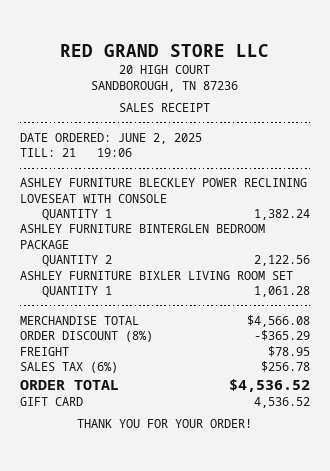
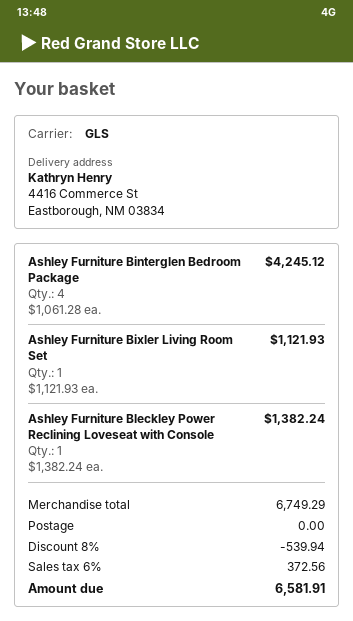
ASHLEY FURNITURE BINTERGLEN BEDROOM PACKAGE: 2 for 2122.56 -> 4 for 4245.12
ASHLEY FURNITURE BIXLER LIVING ROOM SET: 1 for 1061.28 -> 1 for 1121.93
subtotal: 4566.08 -> 6749.29
discount: 8% = 365.29 -> 8% = 539.94
shipping: 78.95 -> 0.00
tax: 6% = 256.78 -> 6% = 372.56
total: 4536.52 -> 6581.91

